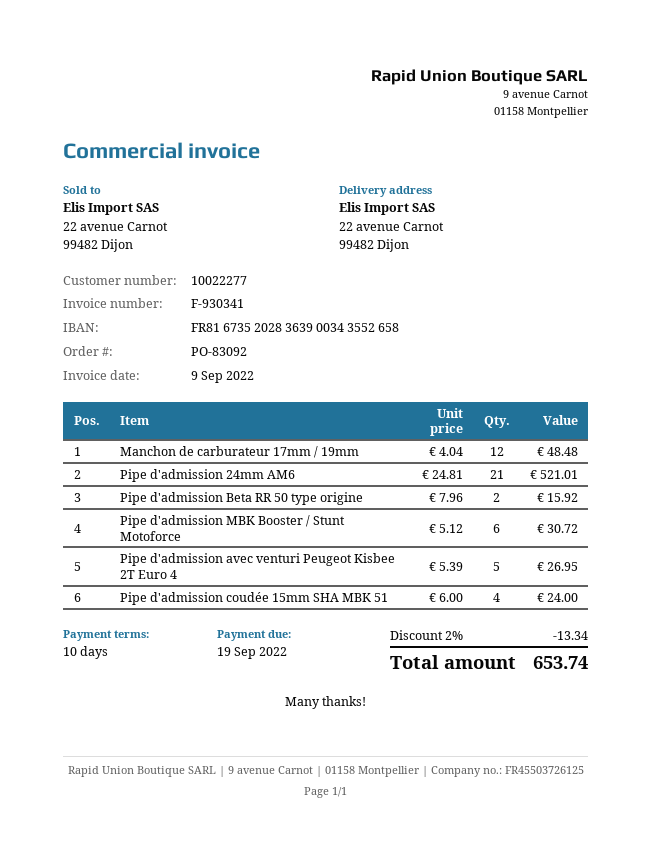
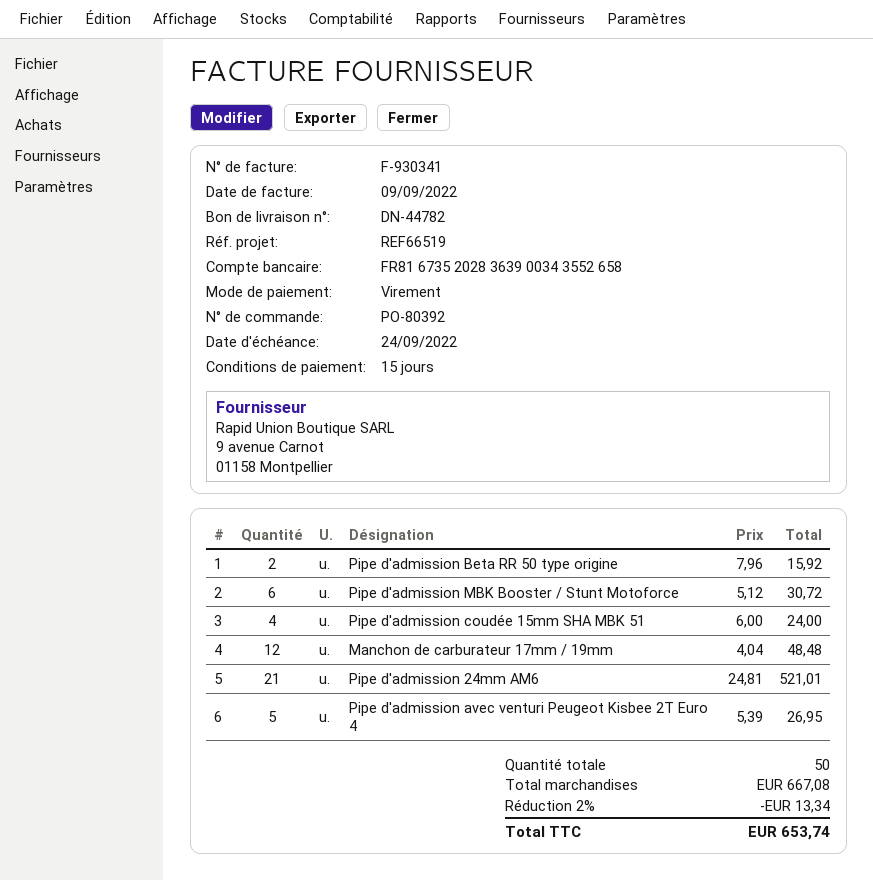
order number: PO-83092 -> PO-80392
payment terms: 10 days -> 15 days
due date: 2022-09-19 -> 2022-09-24

